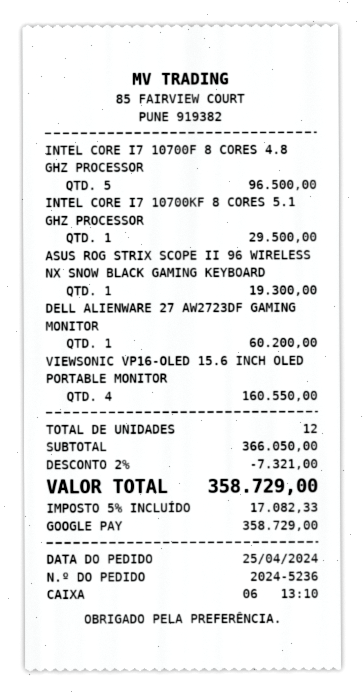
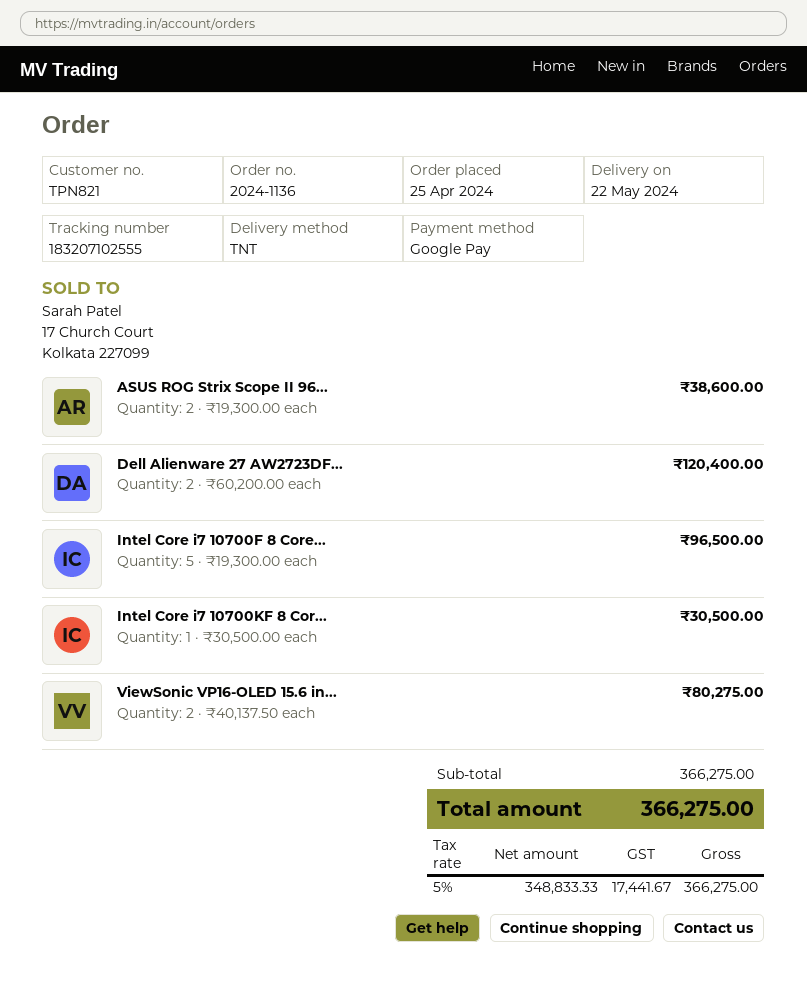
order number: 2024-5236 -> 2024-1136
INTEL CORE I7 10700KF 8 CORES 5.1 GHZ PROCESSOR: 1 for 29500.00 -> 1 for 30500.00
ASUS ROG STRIX SCOPE II 96 WIRELESS NX SNOW BLACK GAMING KEYBOARD: 1 for 19300.00 -> 2 for 38600.00
DELL ALIENWARE 27 AW2723DF GAMING MONITOR: 1 for 60200.00 -> 2 for 120400.00
VIEWSONIC VP16-OLED 15.6 INCH OLED PORTABLE MONITOR: 4 for 160550.00 -> 2 for 80275.00
subtotal: 366050.00 -> 366275.00
discount: 2% = 7321.00 -> none
tax: 5% = 17082.33 -> 5% = 17441.67
total: 358729.00 -> 366275.00

